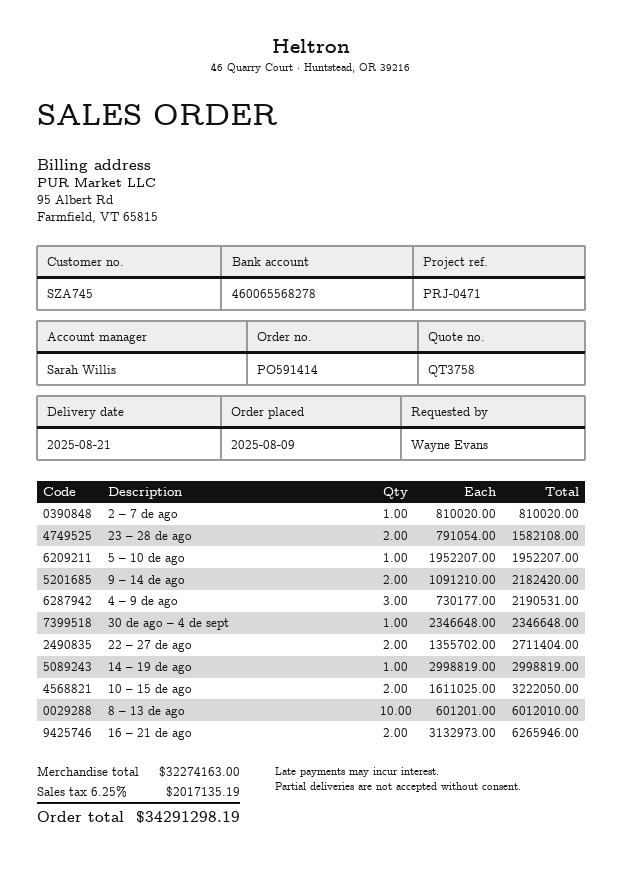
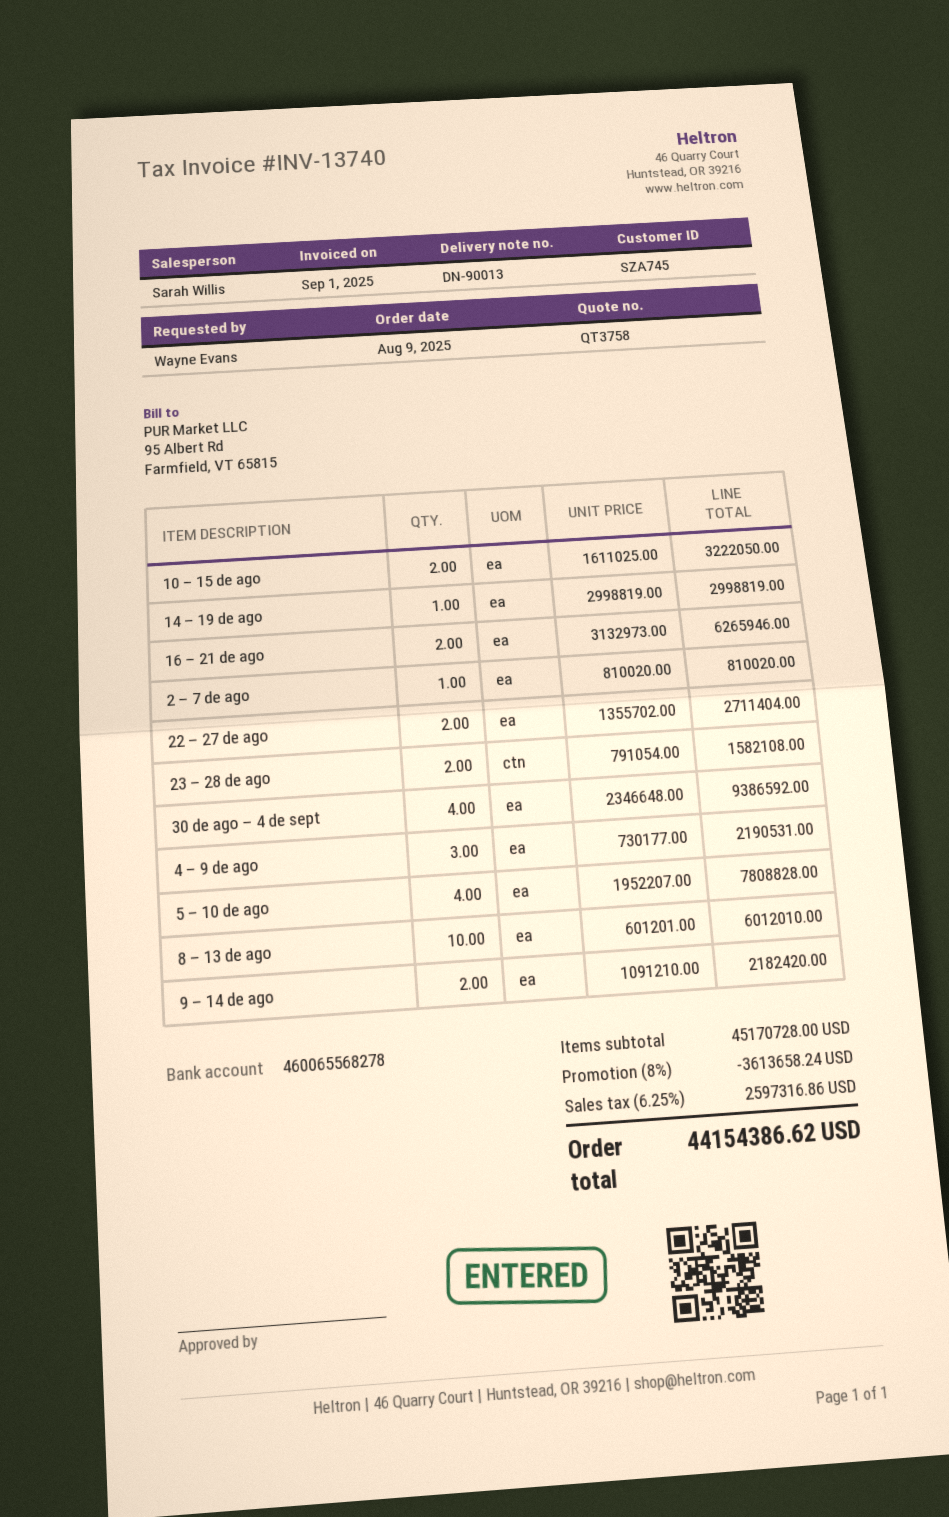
5 – 10 de ago: 1 x 1952207.00 = 1952207.00 -> 4 x 1952207.00 = 7808828.00
30 de ago – 4 de sept: 1 x 2346648.00 = 2346648.00 -> 4 x 2346648.00 = 9386592.00
subtotal: 32274163.00 -> 45170728.00
discount: none -> 8% = 3613658.24
tax: 6.25% = 2017135.19 -> 6.25% = 2597316.86
total: 34291298.19 -> 44154386.62

